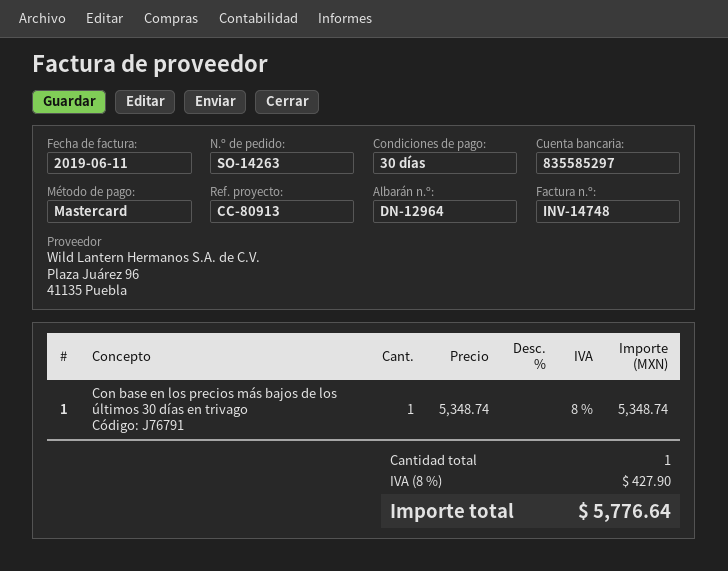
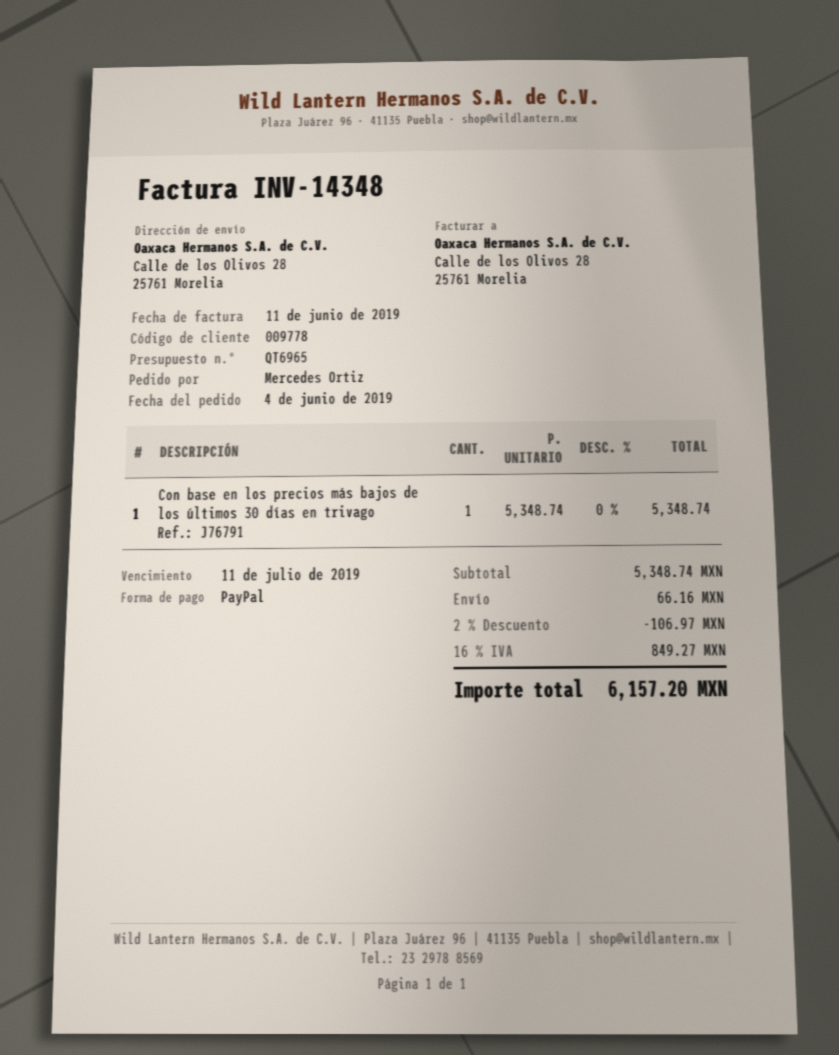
invoice number: INV-14748 -> INV-14348
payment method: Mastercard -> PayPal
discount: none -> 2% = 106.97
shipping: none -> 66.16
tax: 8% = 427.90 -> 16% = 849.27
total: 5776.64 -> 6157.20

